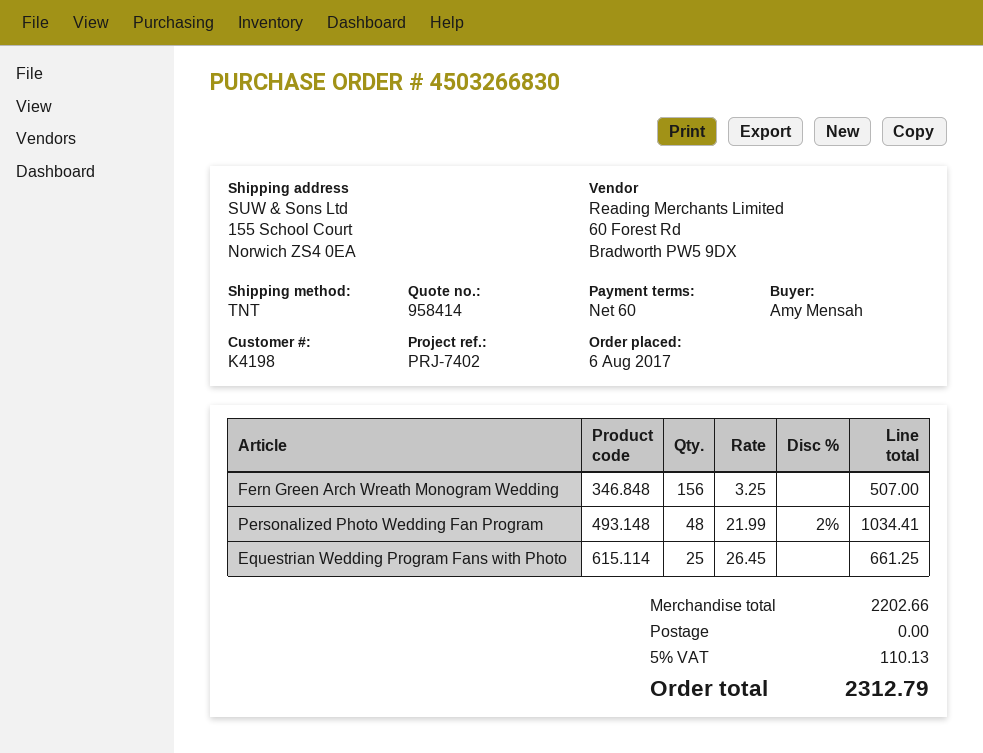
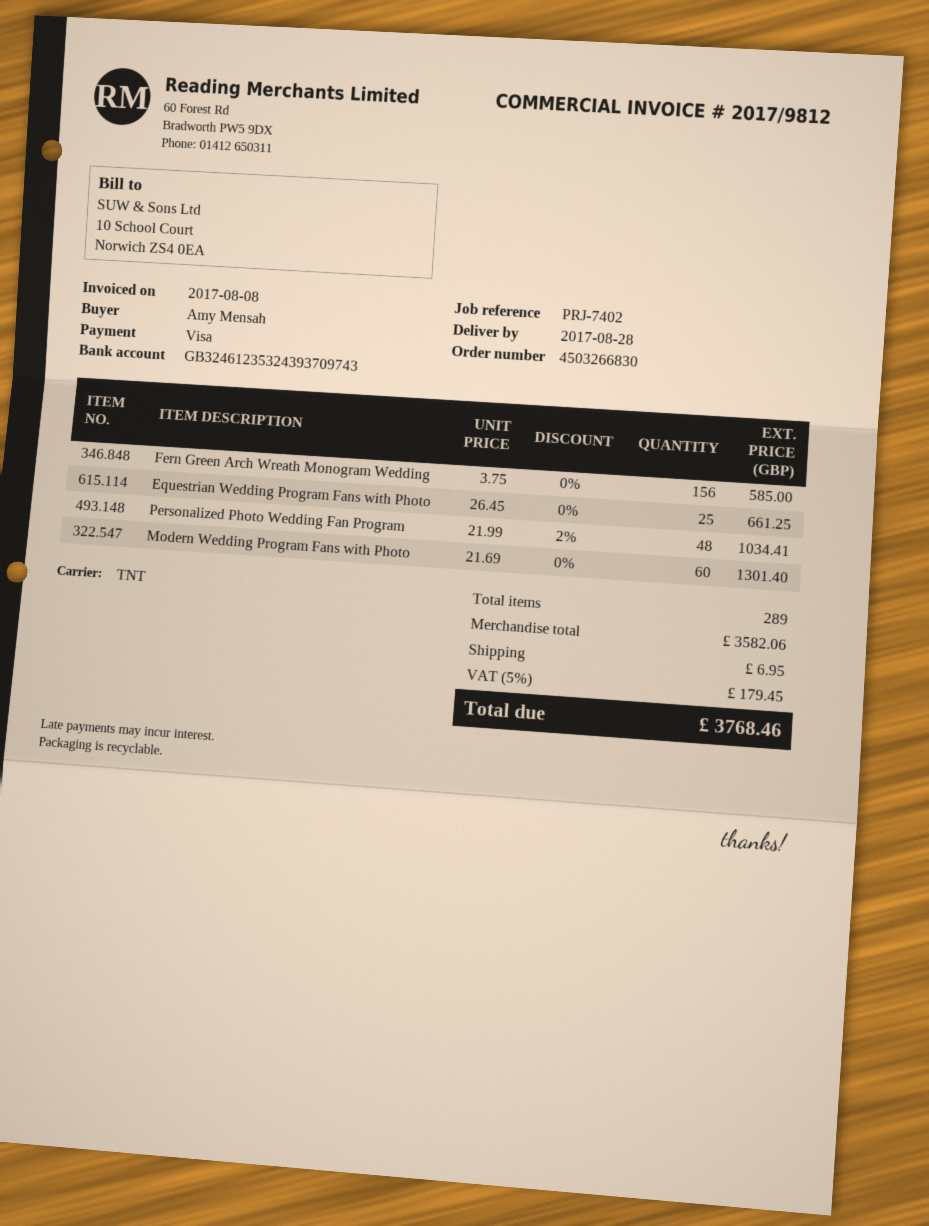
Fern Green Arch Wreath Monogram Wedding: 156 x 3.25 = 507.00 -> 156 x 3.75 = 585.00
Modern Wedding Program Fans with Photo: none -> 60 x 21.69 = 1301.40
subtotal: 2202.66 -> 3582.06
shipping: 0.00 -> 6.95
tax: 5% = 110.13 -> 5% = 179.45
total: 2312.79 -> 3768.46

